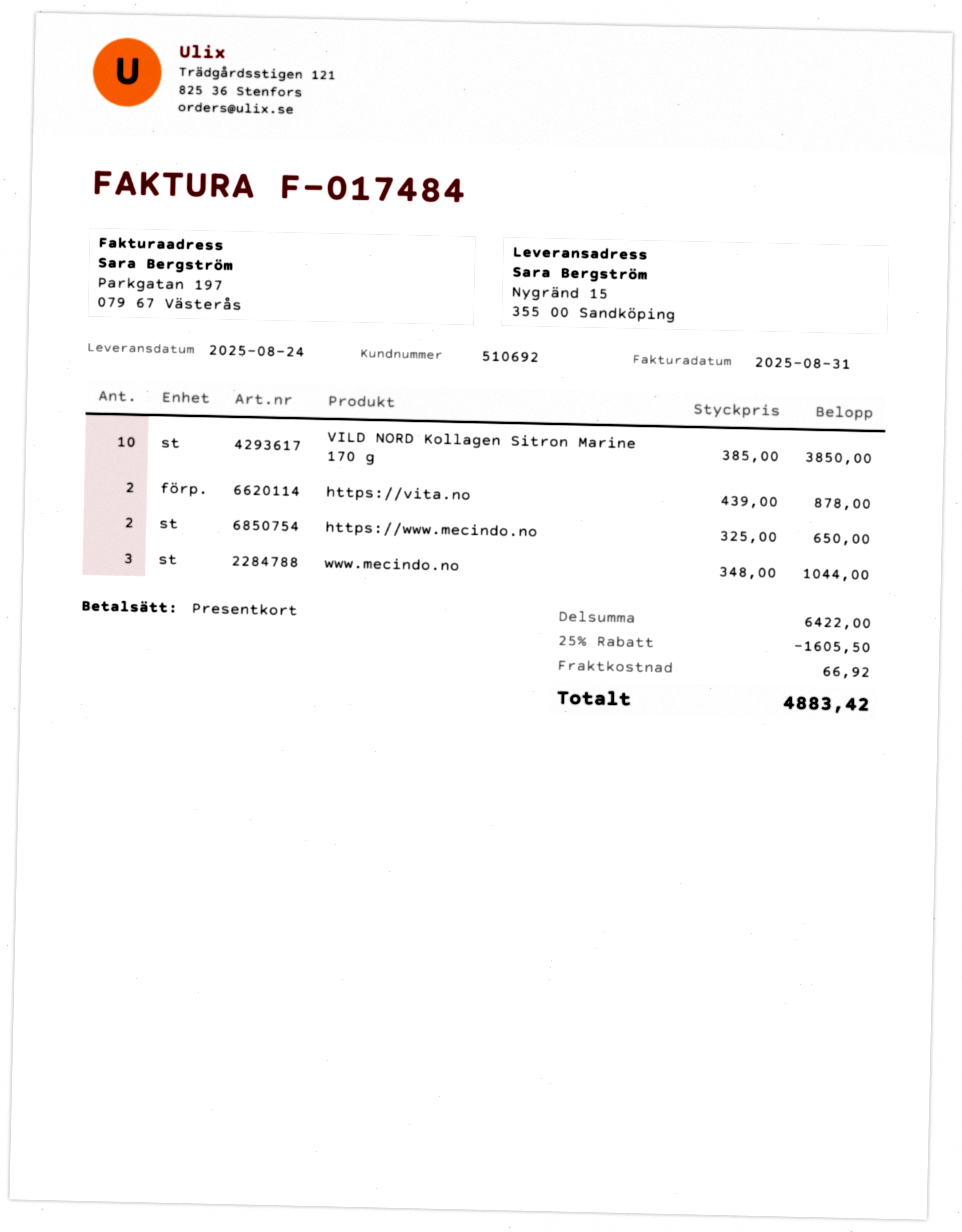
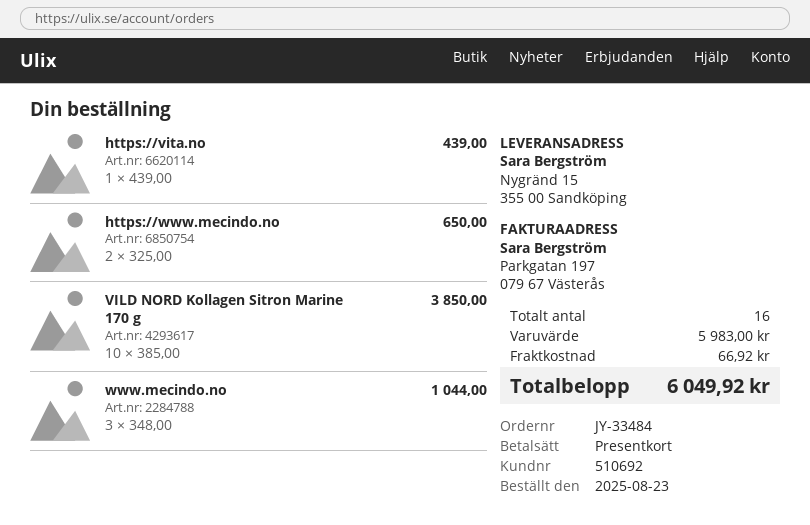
https://vita.no: 2 x 439.00 = 878.00 -> 1 x 439.00 = 439.00
subtotal: 6422.00 -> 5983.00
discount: 25% = 1605.50 -> none
total: 4883.42 -> 6049.92

